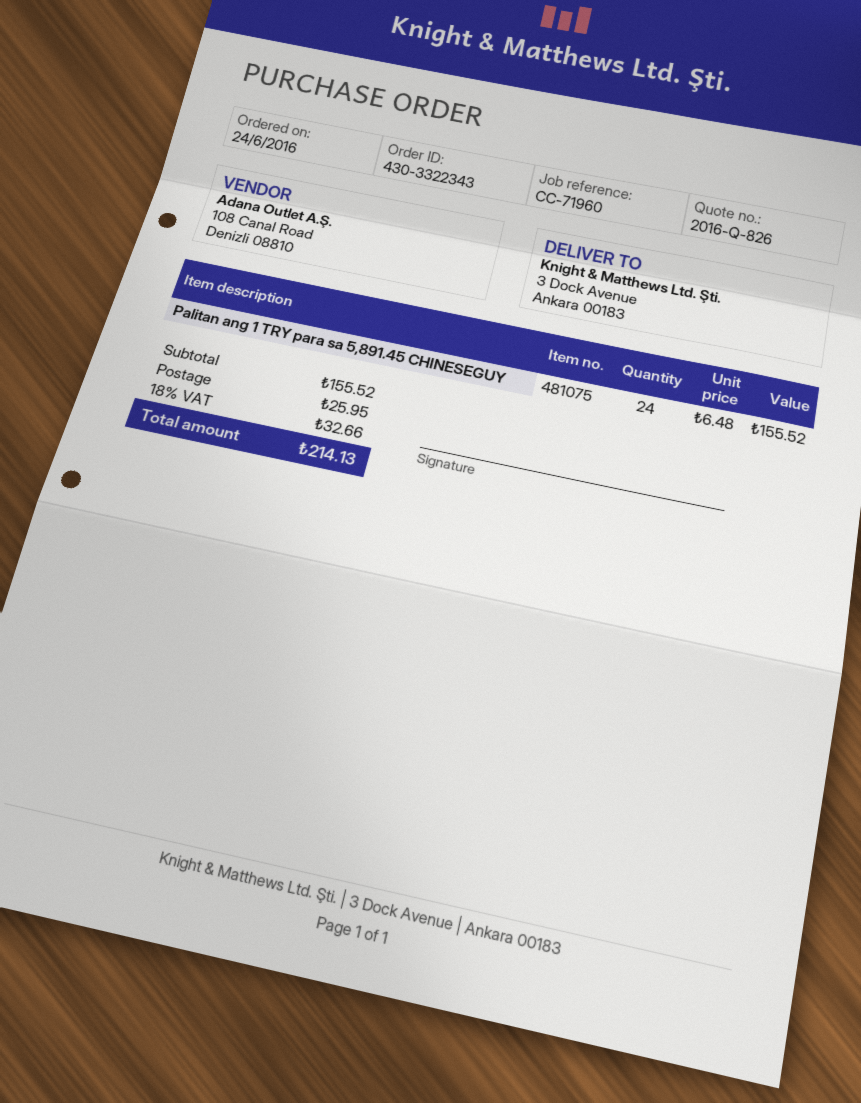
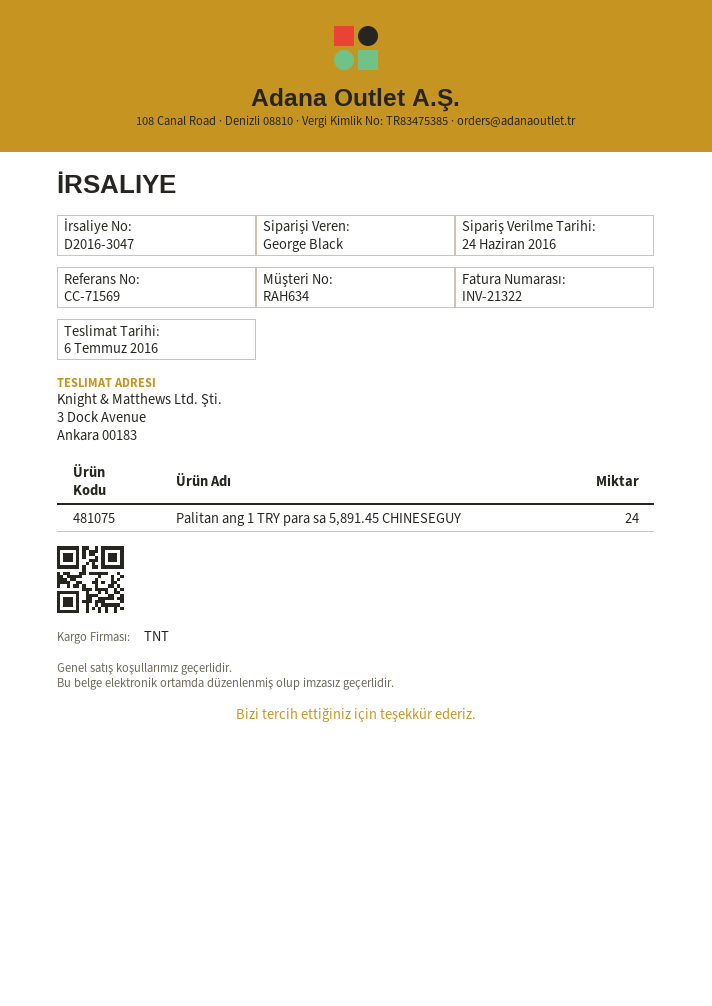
reference: CC-71960 -> CC-71569

